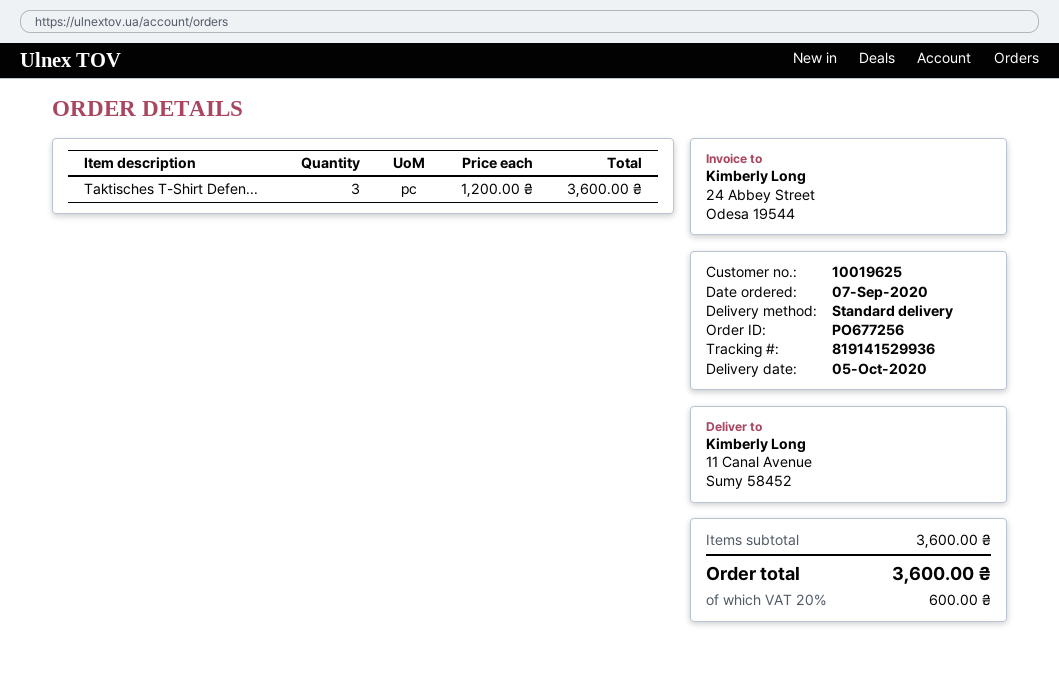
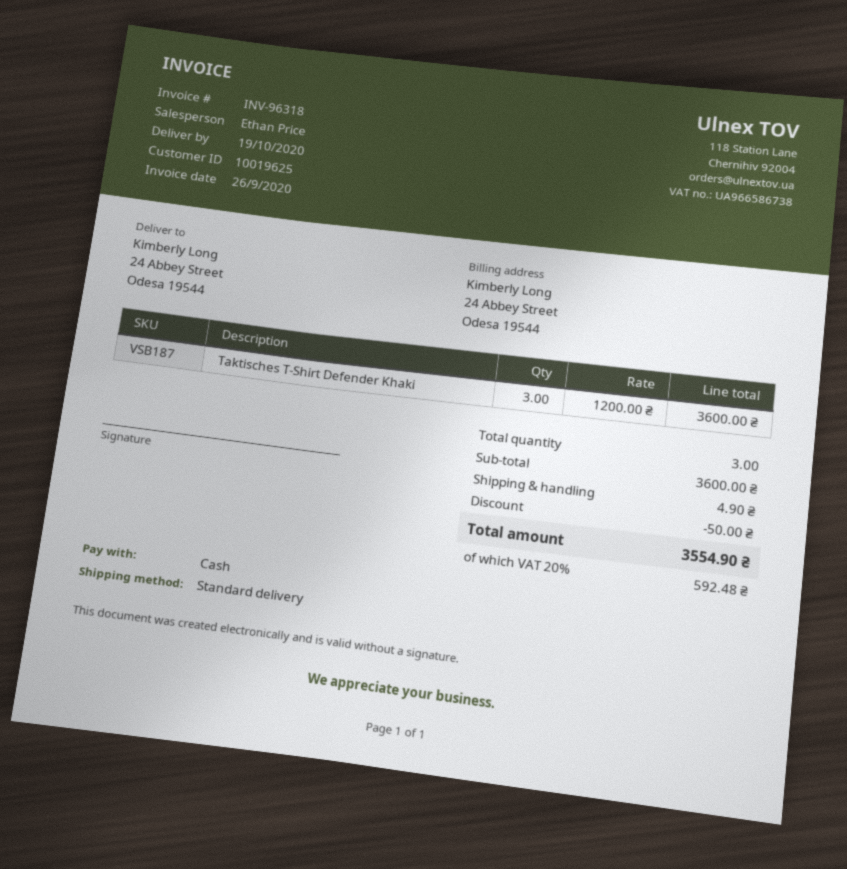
delivery date: 2020-10-05 -> 2020-10-19
ship to: 11 Canal Avenue, Sumy 58452 -> 24 Abbey Street, Odesa 19544
discount: none -> 50.00
shipping: none -> 4.90
tax: 20% = 600.00 -> 20% = 592.48
total: 3600.00 -> 3554.90

